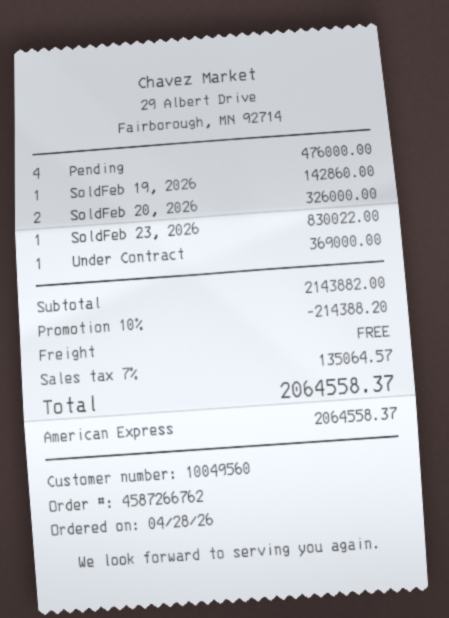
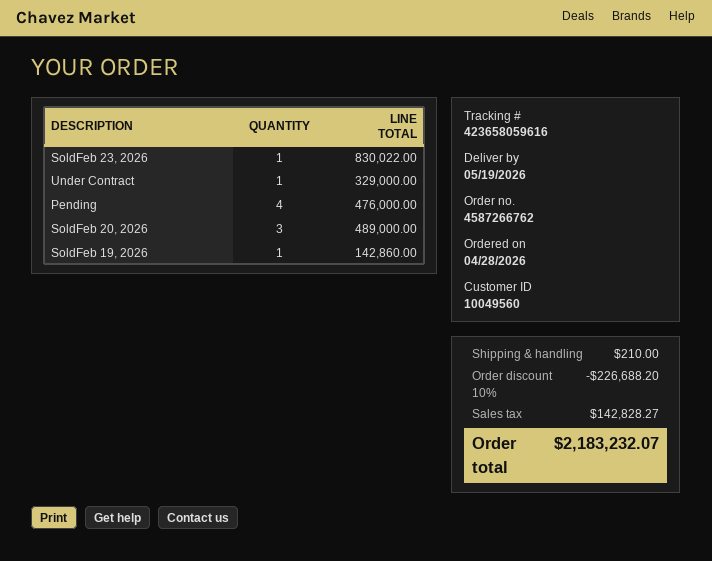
SoldFeb 20, 2026: 2 for 326000.00 -> 3 for 489000.00
Under Contract: 1 for 369000.00 -> 1 for 329000.00
discount: 10% = 214388.20 -> 10% = 226688.20
shipping: 0.00 -> 210.00
tax: 135064.57 -> 142828.27
total: 2064558.37 -> 2183232.07

